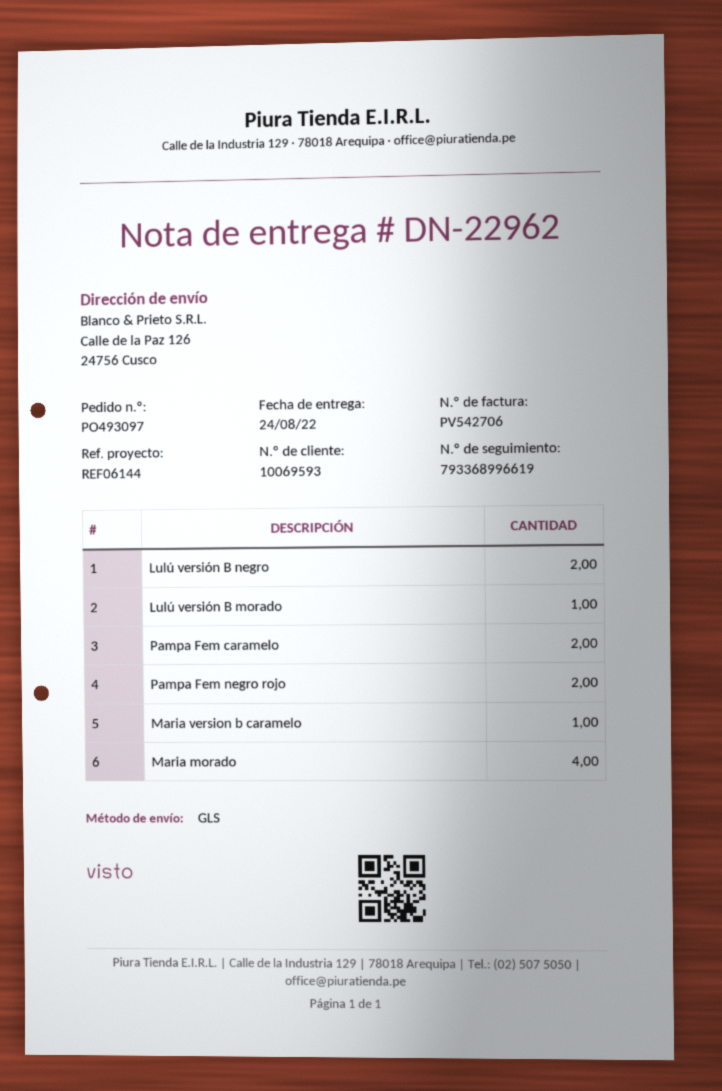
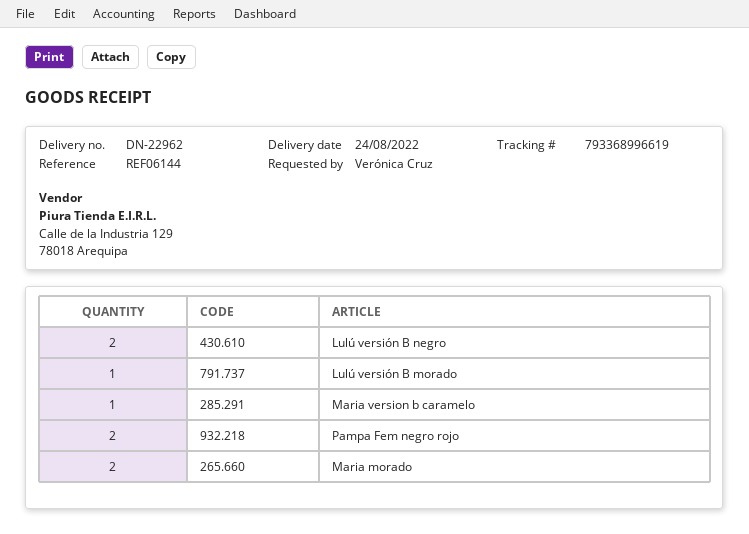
Pampa Fem caramelo: 2 -> none
Maria morado: 4 -> 2

